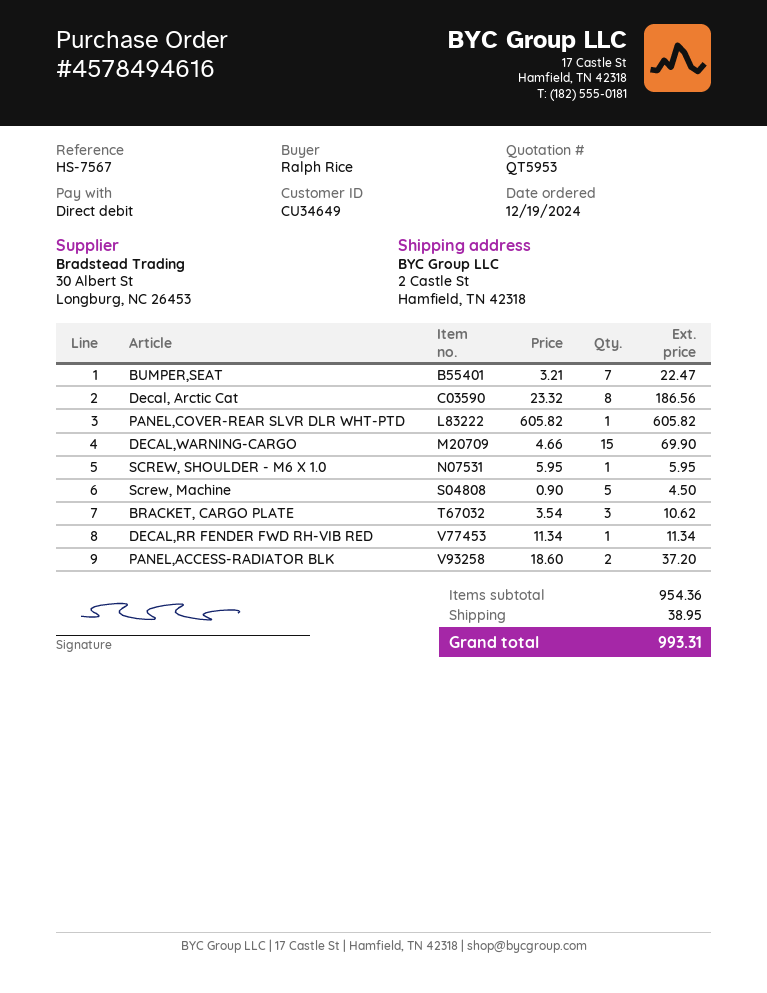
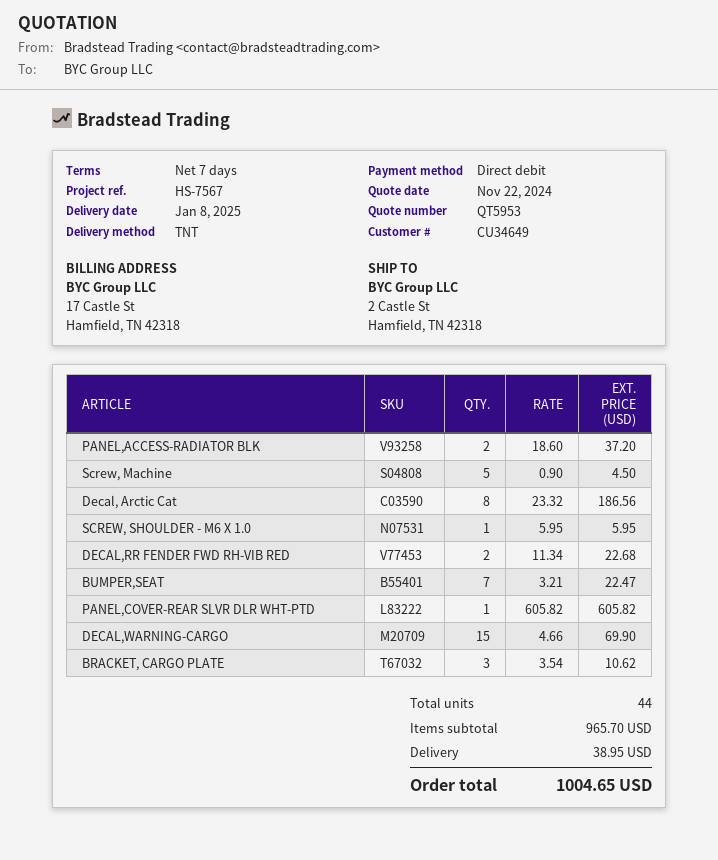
DECAL,RR FENDER FWD RH-VIB RED: 1 x 11.34 = 11.34 -> 2 x 11.34 = 22.68
subtotal: 954.36 -> 965.70
total: 993.31 -> 1004.65

